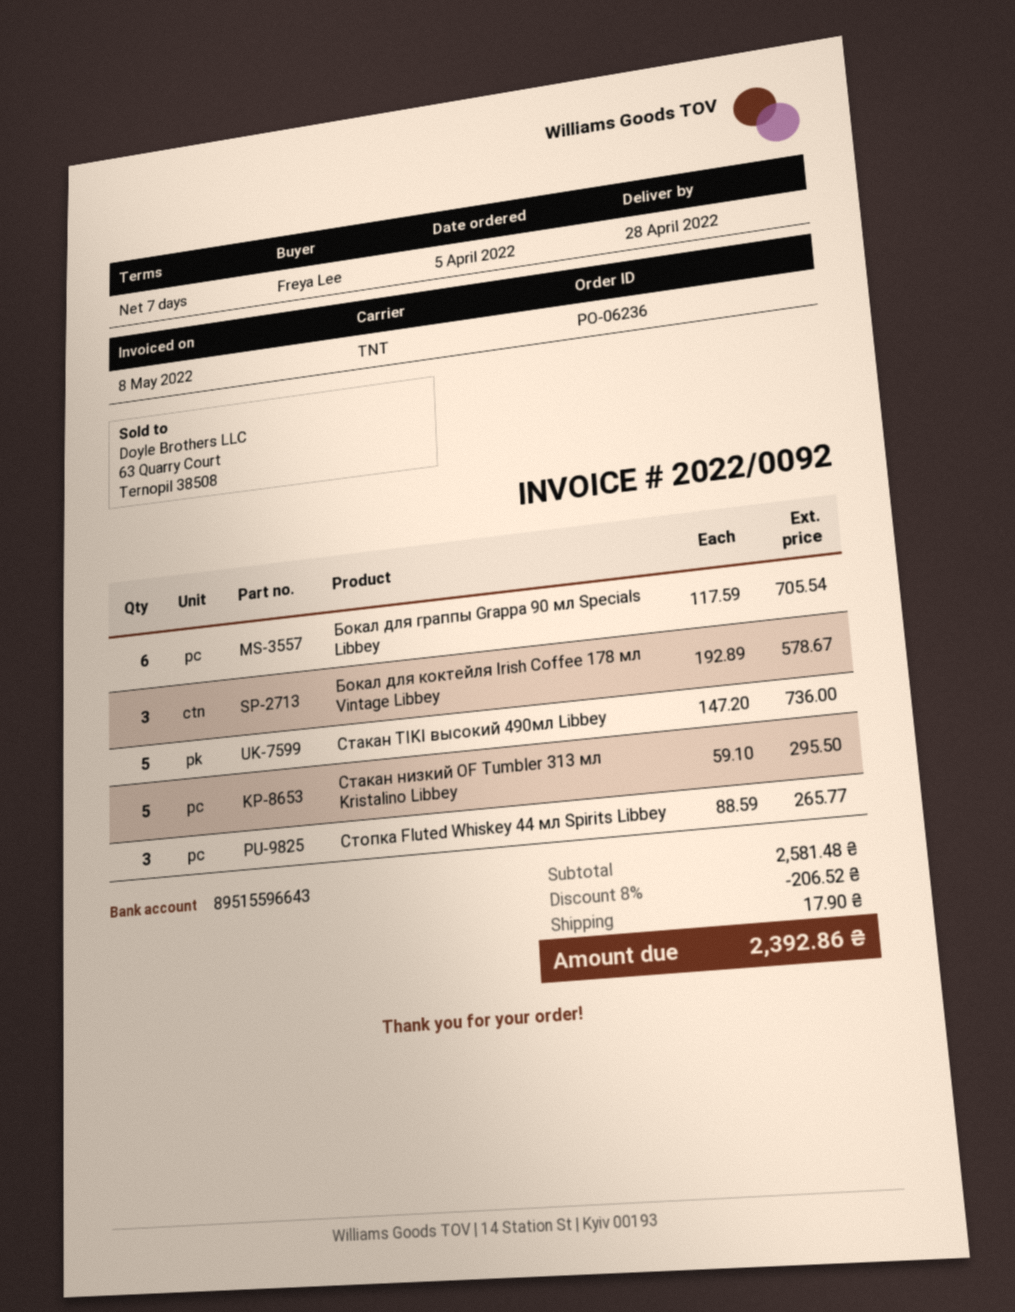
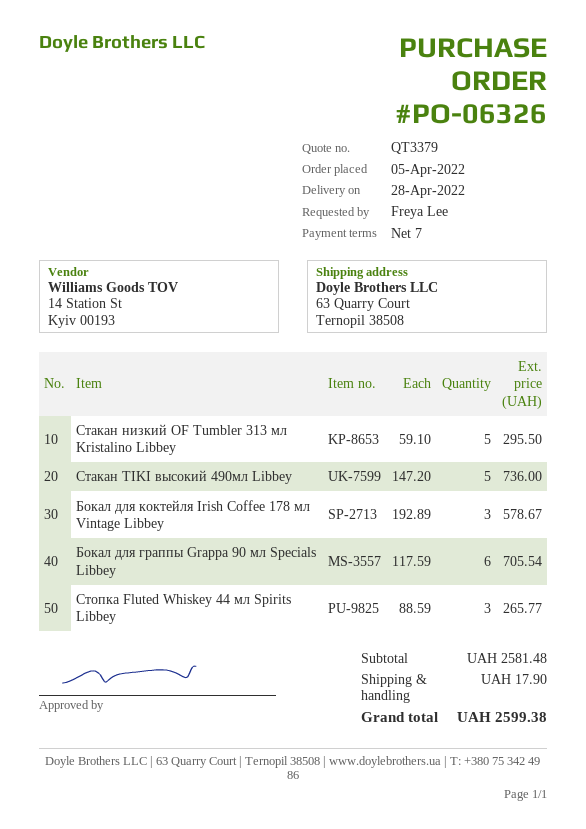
order number: PO-06236 -> PO-06326
discount: 8% = 206.52 -> none
total: 2392.86 -> 2599.38

